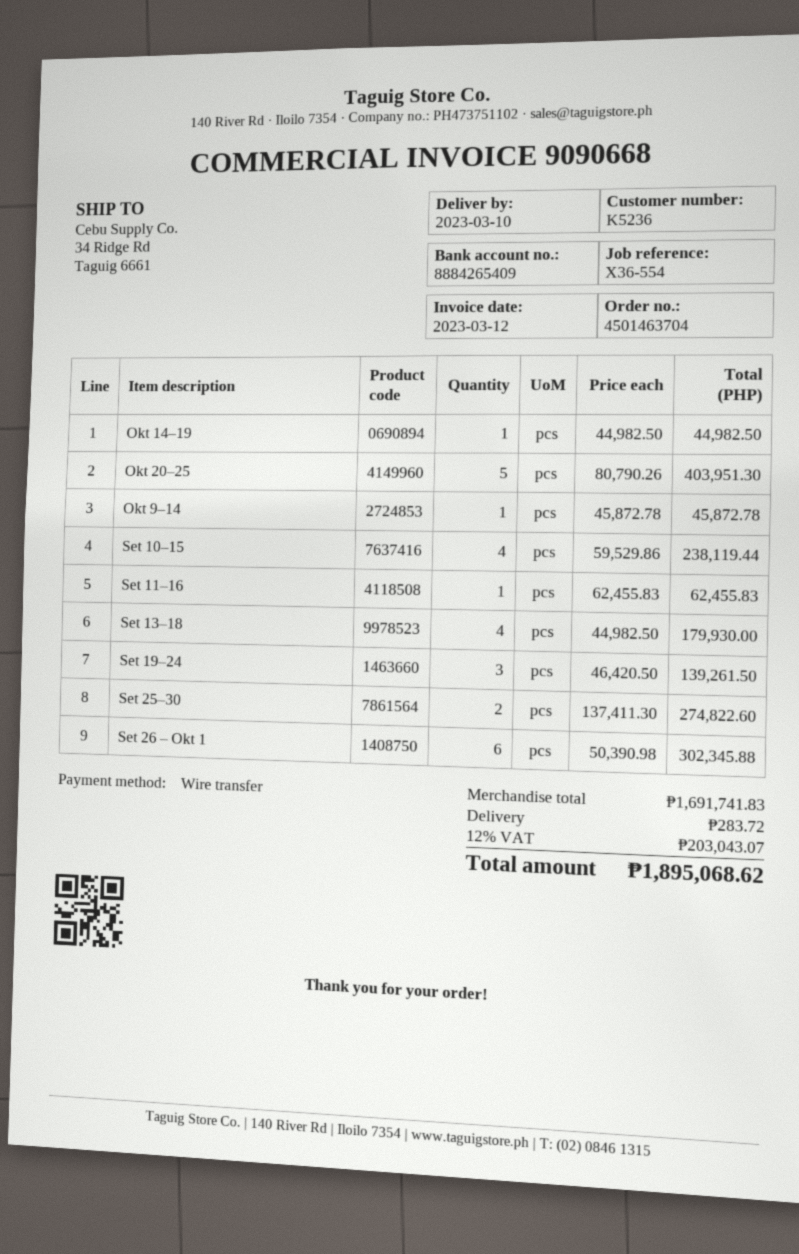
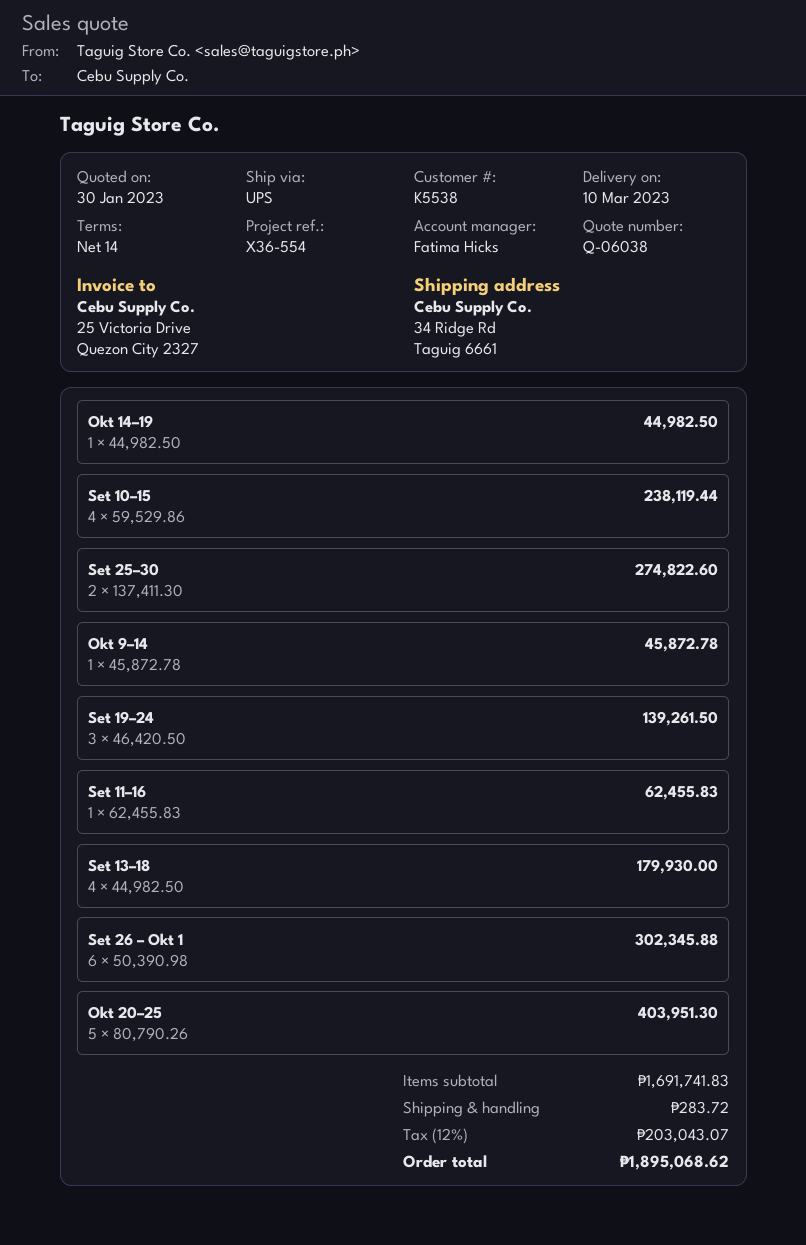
customer number: K5236 -> K5538

